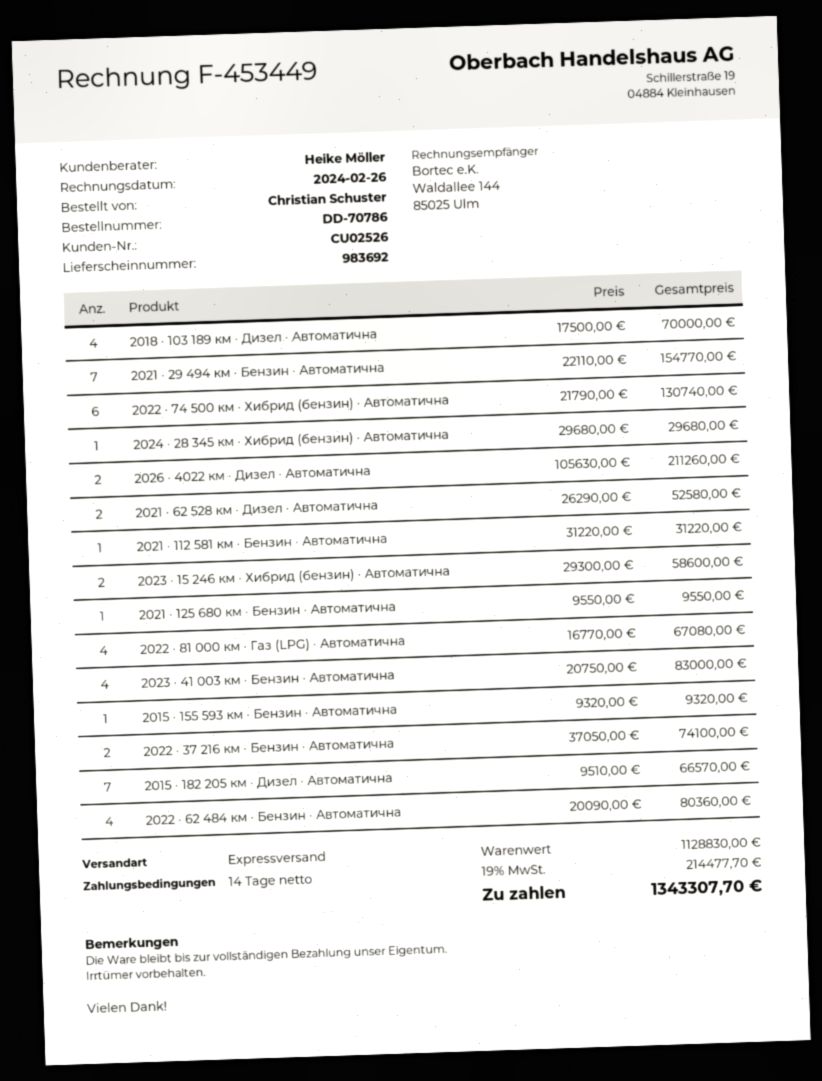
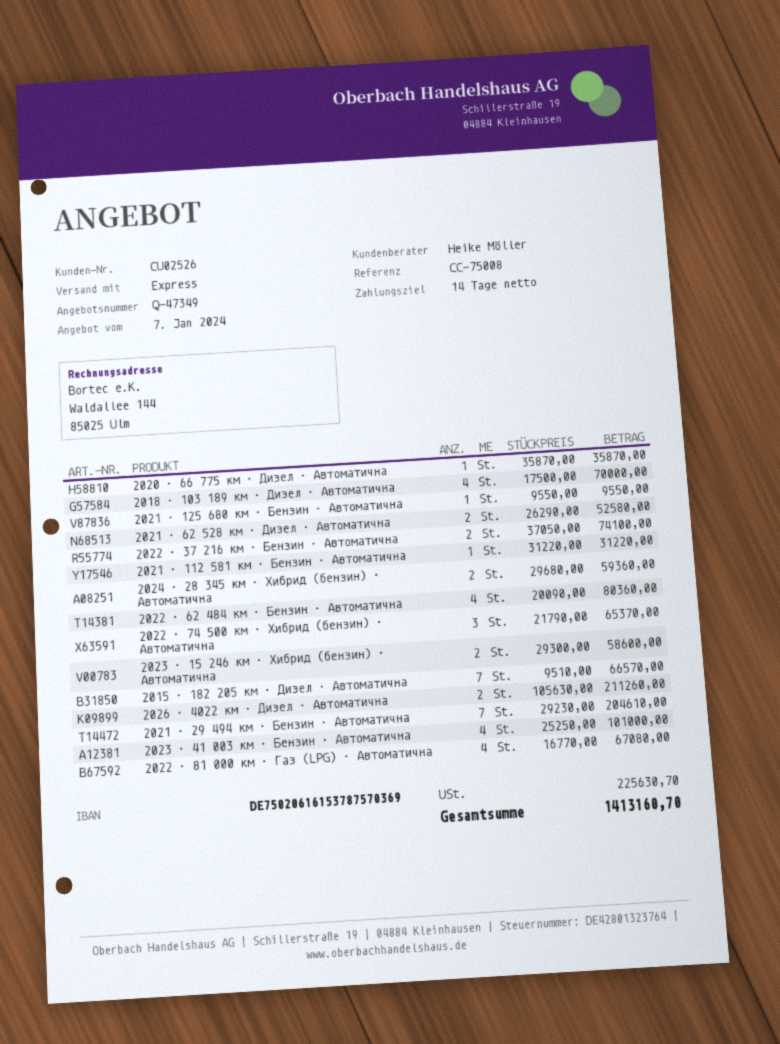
2021 · 29 494 км · Бензин · Автоматична: 7 x 22110.00 = 154770.00 -> 7 x 29230.00 = 204610.00
2022 · 74 500 км · Хибрид (бензин) · Автоматична: 6 x 21790.00 = 130740.00 -> 3 x 21790.00 = 65370.00
2024 · 28 345 км · Хибрид (бензин) · Автоматична: 1 x 29680.00 = 29680.00 -> 2 x 29680.00 = 59360.00
2023 · 41 003 км · Бензин · Автоматична: 4 x 20750.00 = 83000.00 -> 4 x 25250.00 = 101000.00
2015 · 155 593 км · Бензин · Автоматична: 1 x 9320.00 = 9320.00 -> none
2020 · 66 775 км · Дизел · Автоматична: none -> 1 x 35870.00 = 35870.00
tax: 214477.70 -> 225630.70
total: 1343307.70 -> 1413160.70

